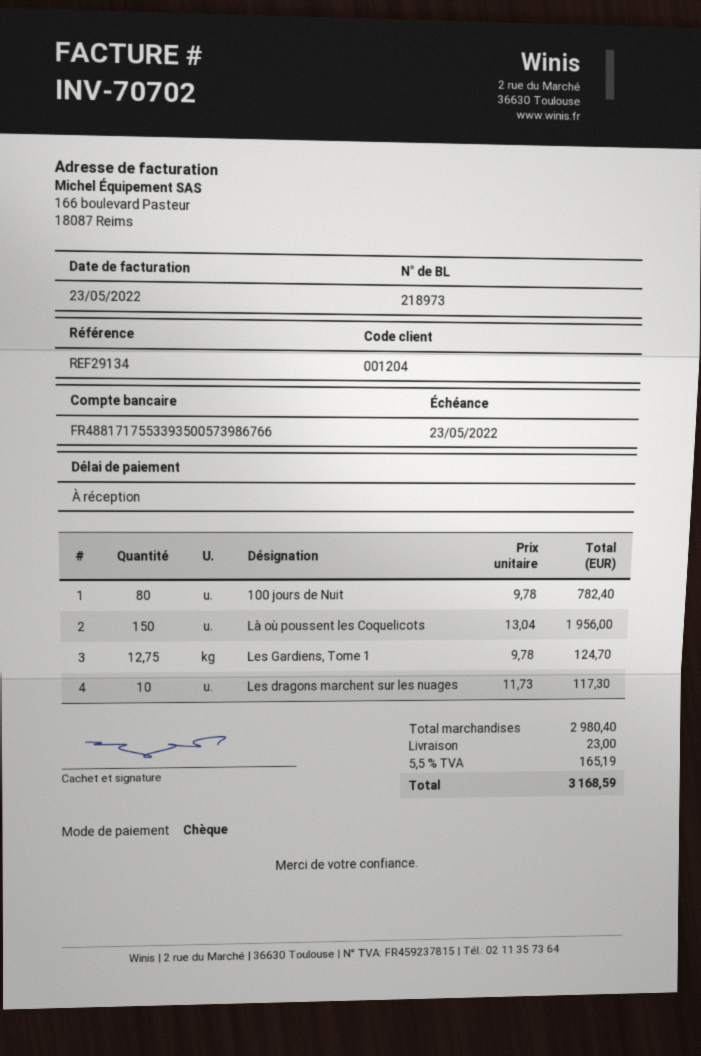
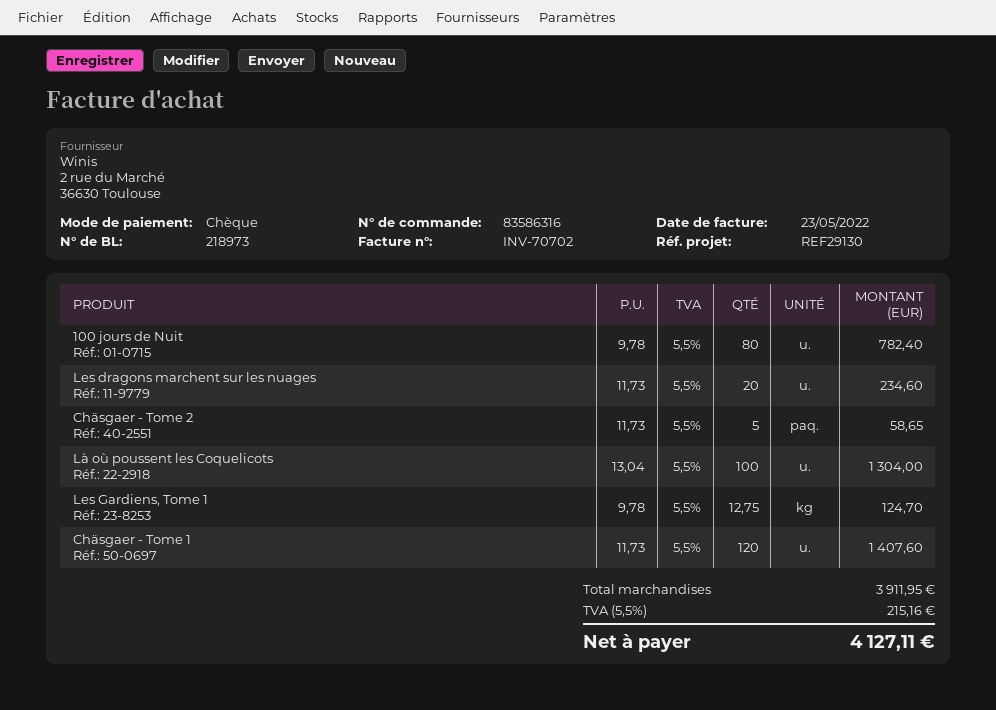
reference: REF29134 -> REF29130
Là où poussent les Coquelicots: 150 x 13.04 = 1956.00 -> 100 x 13.04 = 1304.00
Les dragons marchent sur les nuages: 10 x 11.73 = 117.30 -> 20 x 11.73 = 234.60
Chäsgaer - Tome 2: none -> 5 x 11.73 = 58.65
Chäsgaer - Tome 1: none -> 120 x 11.73 = 1407.60
subtotal: 2980.40 -> 3911.95
shipping: 23.00 -> none
tax: 5.5% = 165.19 -> 5.5% = 215.16
total: 3168.59 -> 4127.11

